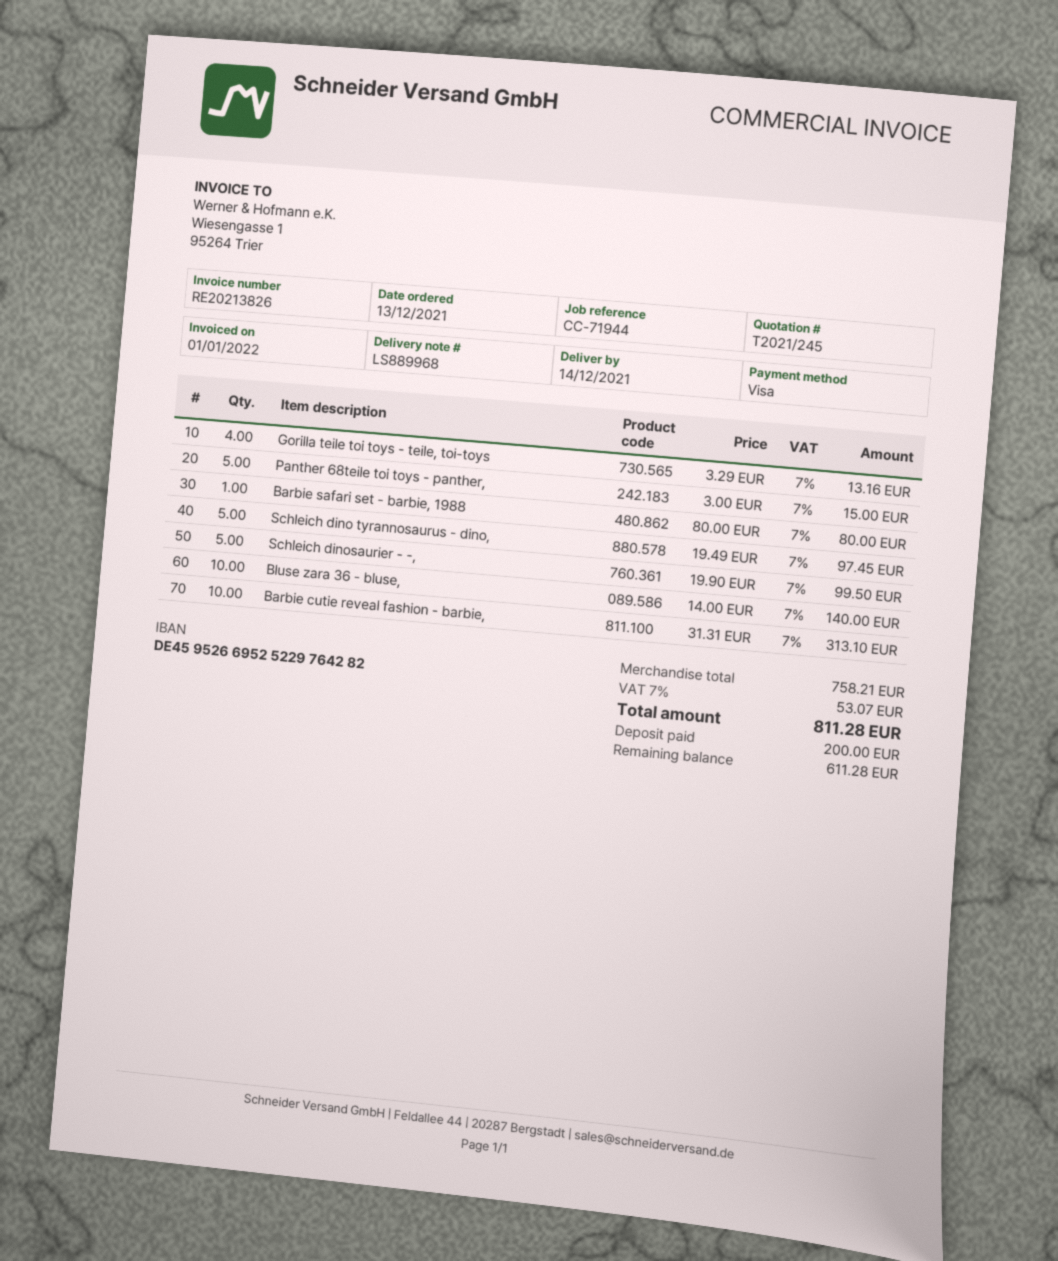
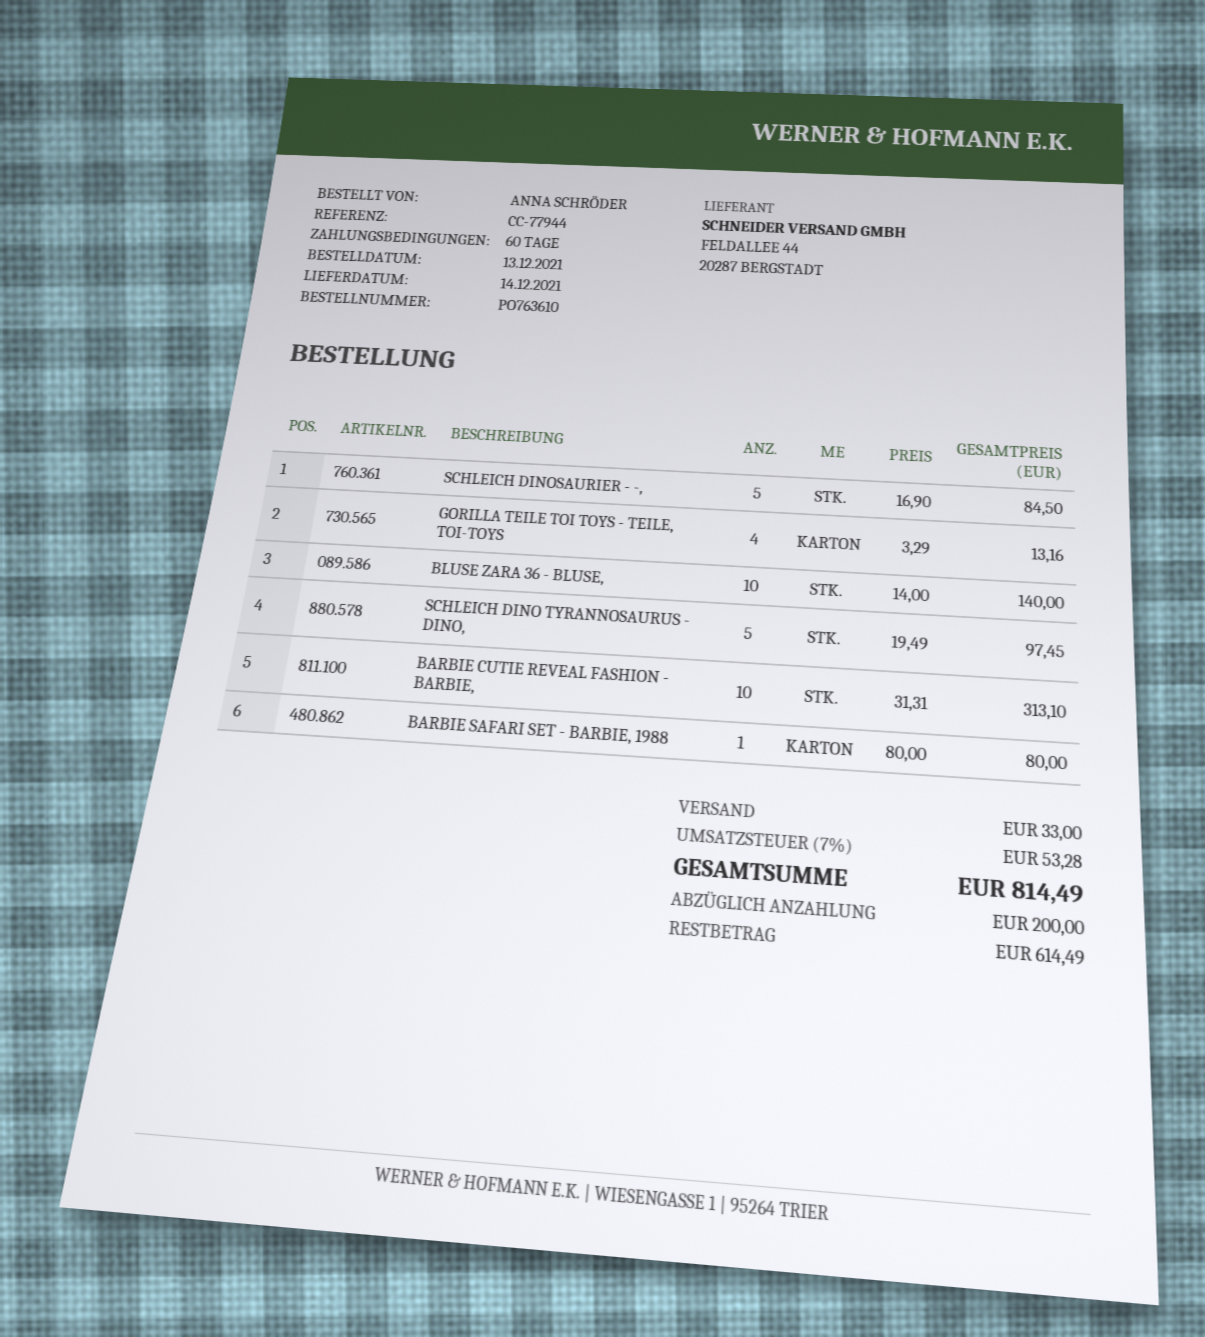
reference: CC-71944 -> CC-77944
Panther 68teile toi toys - panther,: 5 x 3.00 = 15.00 -> none
Schleich dinosaurier - -,: 5 x 19.90 = 99.50 -> 5 x 16.90 = 84.50
shipping: none -> 33.00
tax: 7% = 53.07 -> 7% = 53.28
total: 811.28 -> 814.49
balance: 611.28 -> 614.49

